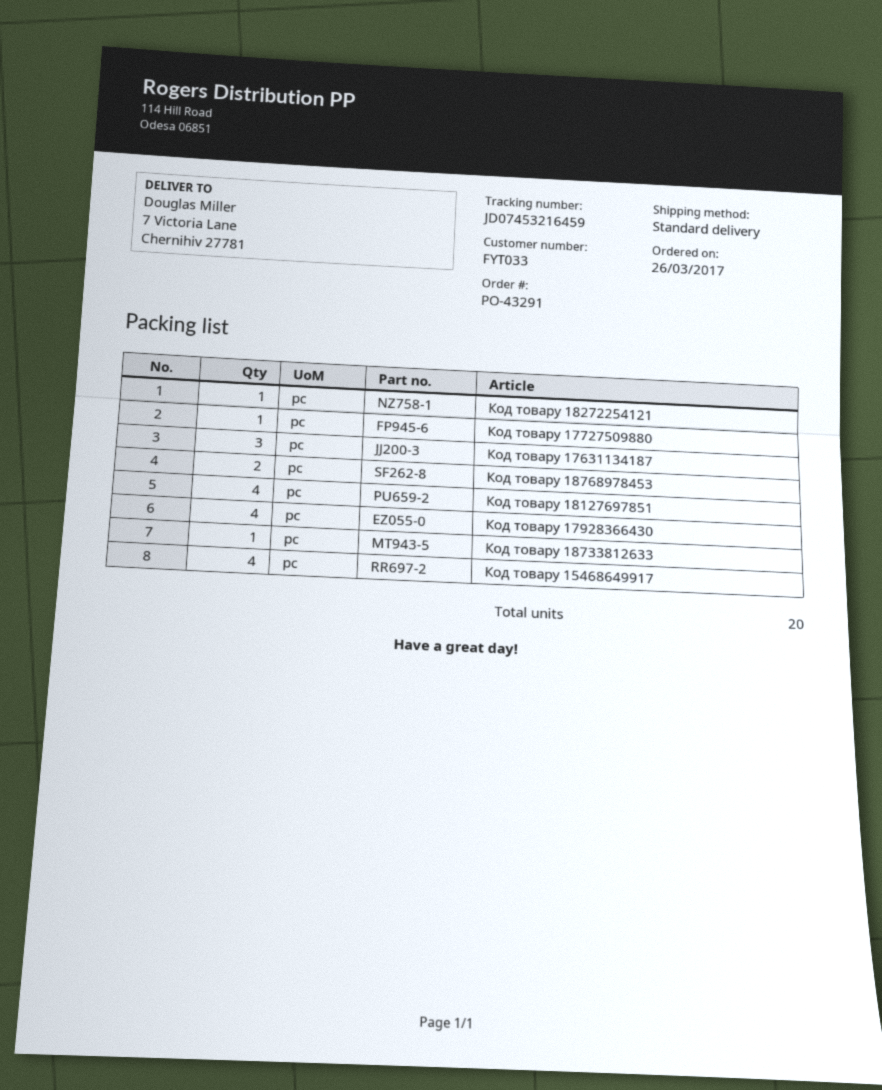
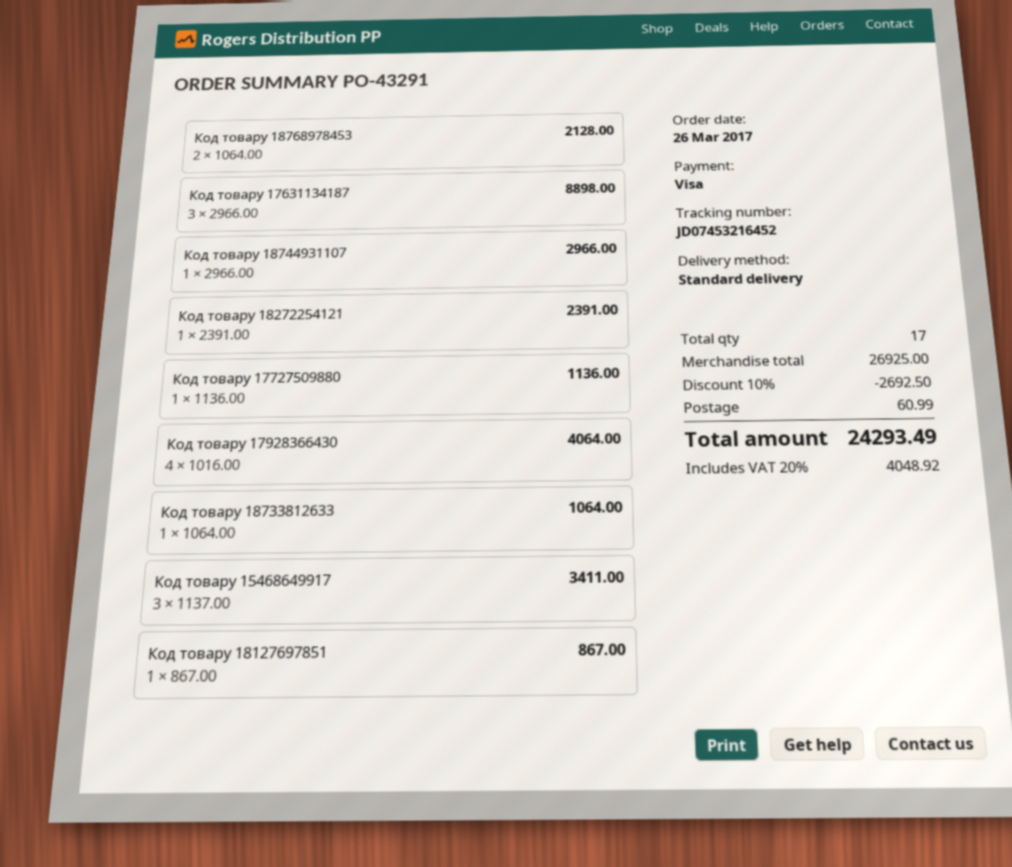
tracking number: JD07453216459 -> JD07453216452
Код товару 18127697851: 4 -> 1
Код товару 15468649917: 4 -> 3
Код товару 18744931107: none -> 1
total quantity: 20 -> 17

